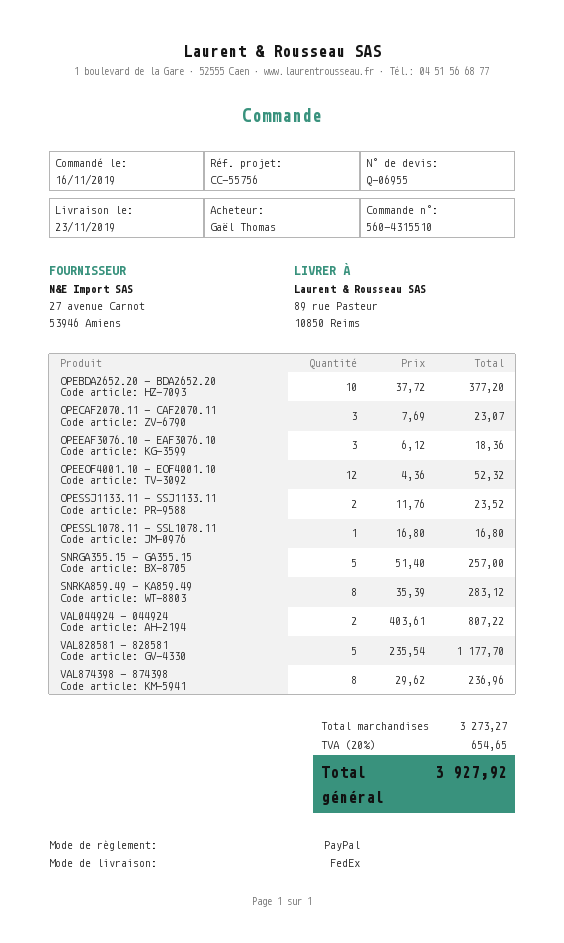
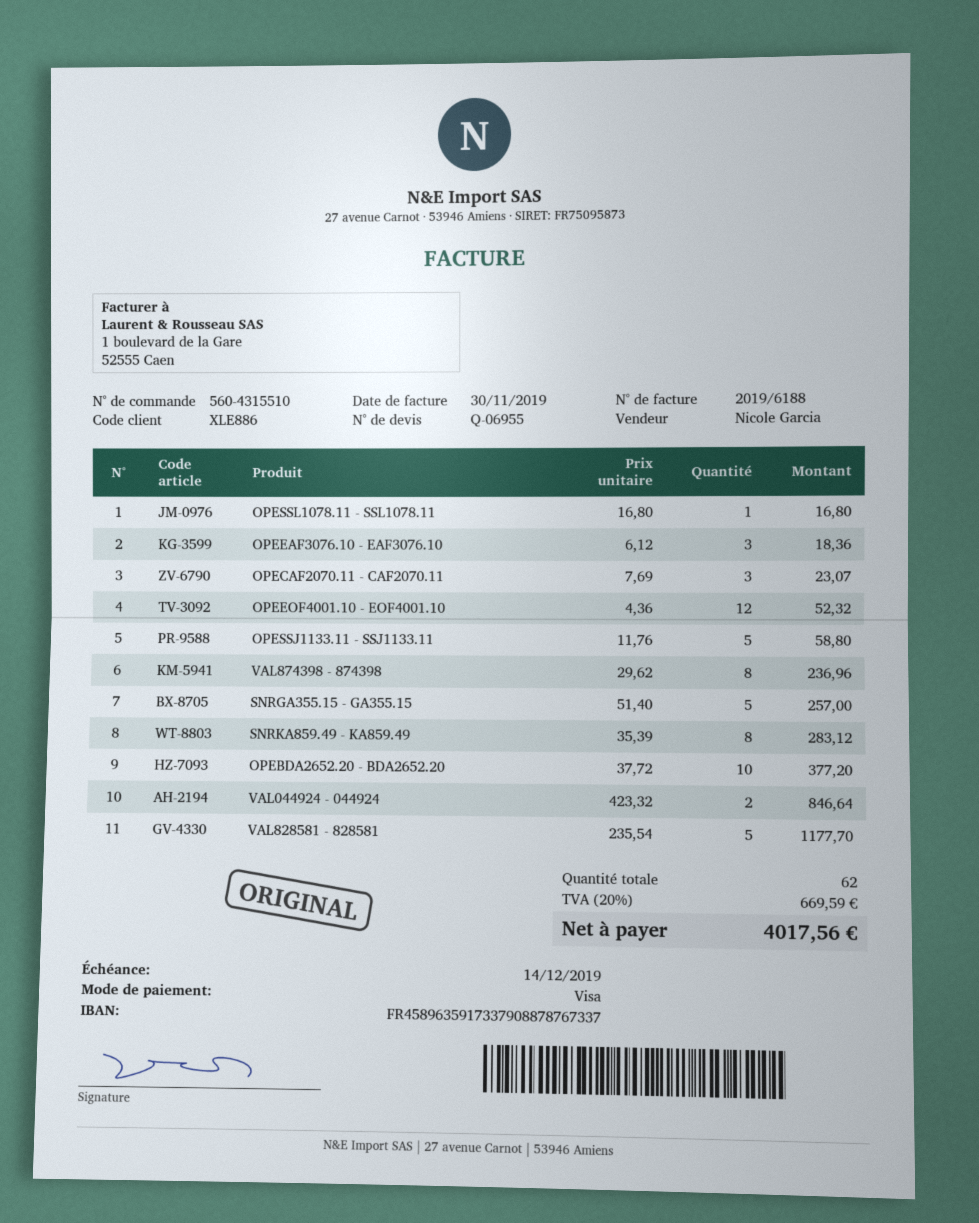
payment method: PayPal -> Visa
OPESSJ1133.11 - SSJ1133.11: 2 x 11.76 = 23.52 -> 5 x 11.76 = 58.80
VAL044924 - 044924: 2 x 403.61 = 807.22 -> 2 x 423.32 = 846.64
tax: 20% = 654.65 -> 20% = 669.59
total: 3927.92 -> 4017.56

